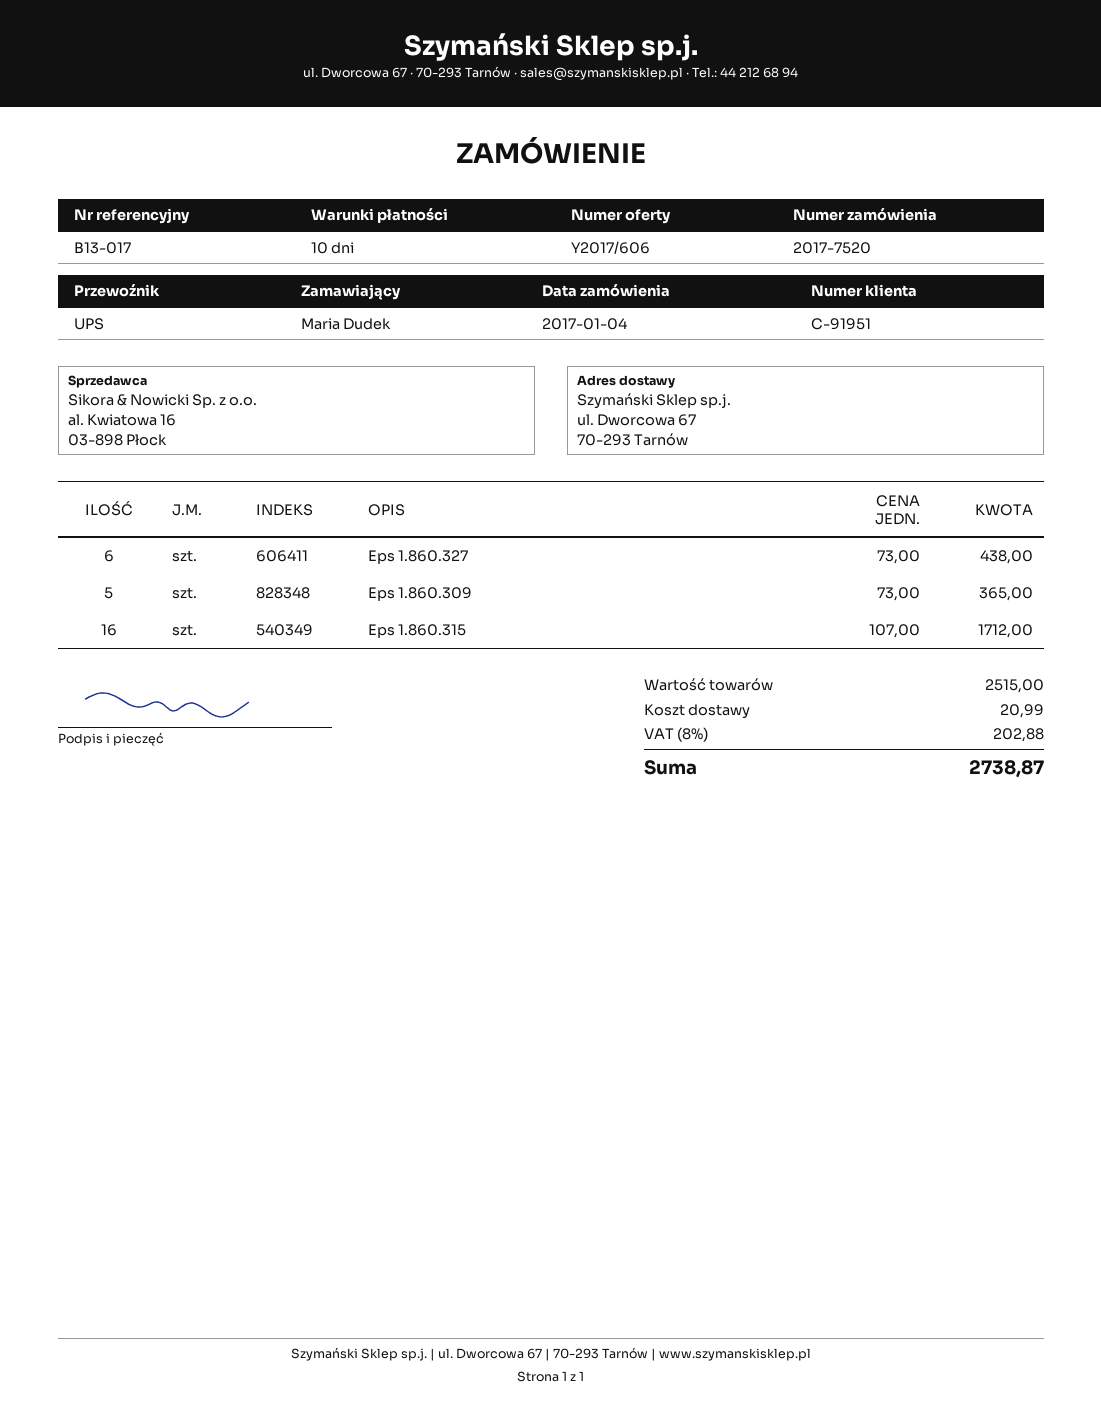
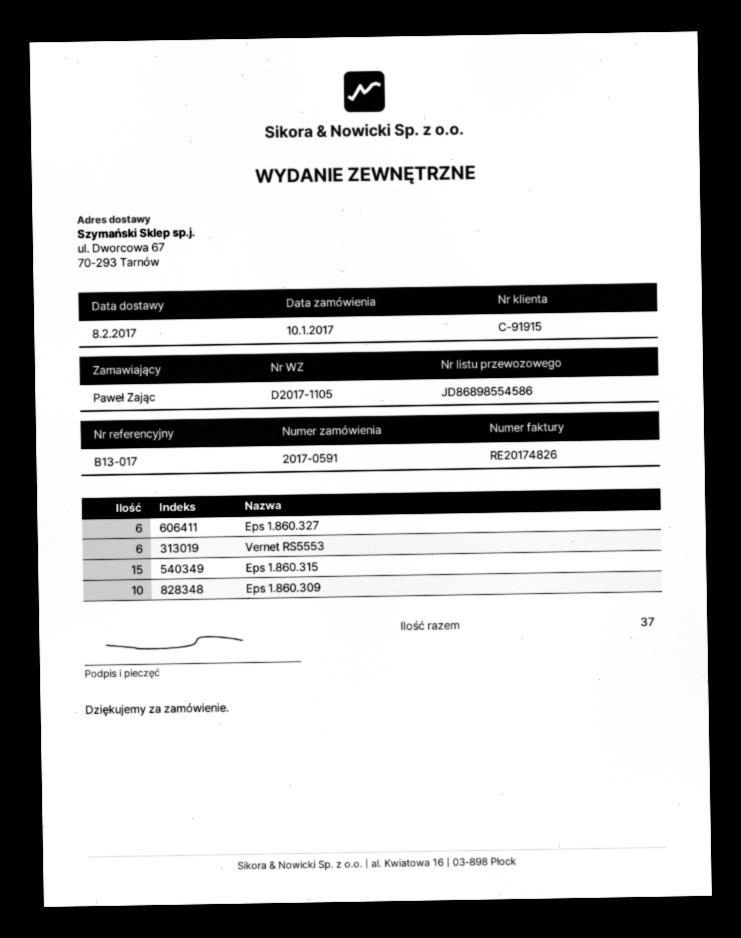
order number: 2017-7520 -> 2017-0591
order date: 2017-01-04 -> 2017-01-10
customer number: C-91951 -> C-91915
ordered by: Maria Dudek -> Paweł Zając
Eps 1.860.309: 5 -> 10
Eps 1.860.315: 16 -> 15
Vernet RS5553: none -> 6

